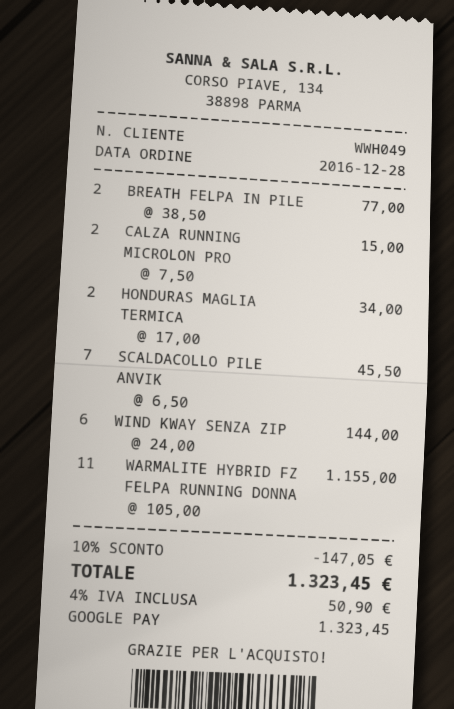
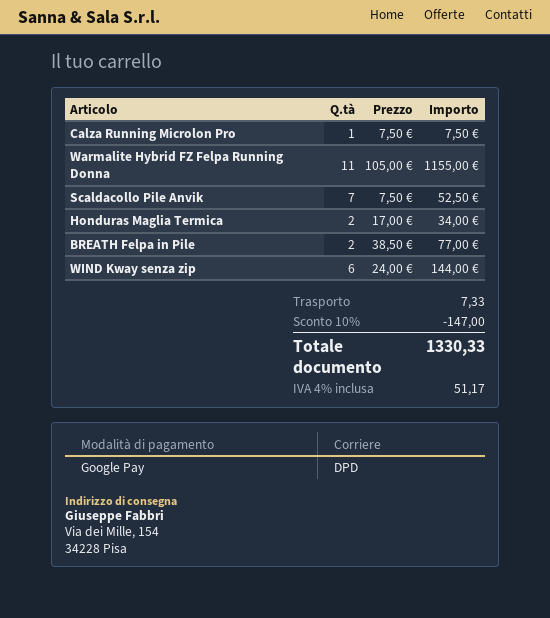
CALZA RUNNING MICROLON PRO: 2 x 7.50 = 15.00 -> 1 x 7.50 = 7.50
SCALDACOLLO PILE ANVIK: 7 x 6.50 = 45.50 -> 7 x 7.50 = 52.50
discount: 10% = 147.05 -> 10% = 147.00
shipping: none -> 7.33
tax: 4% = 50.90 -> 4% = 51.17
total: 1323.45 -> 1330.33

